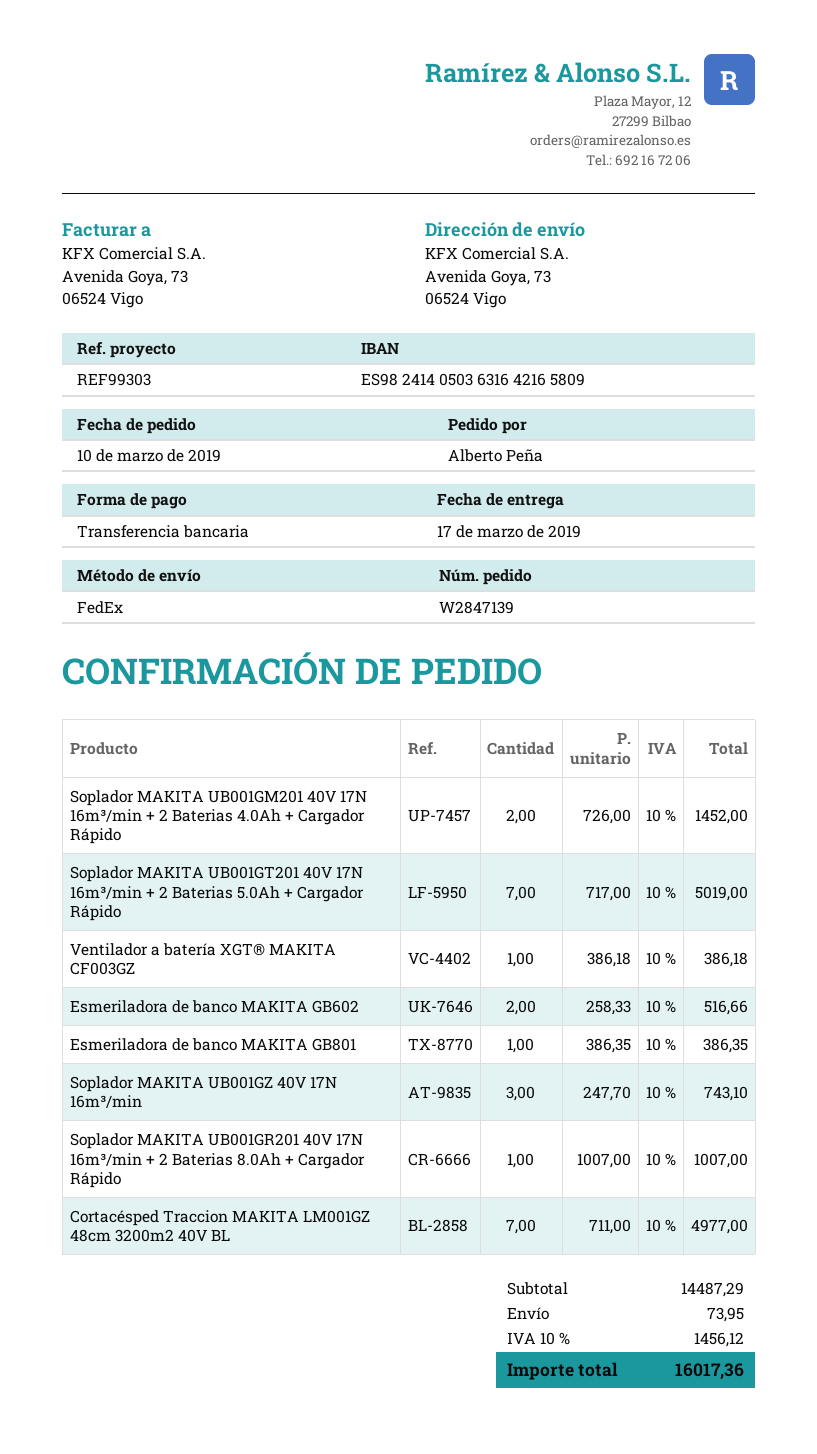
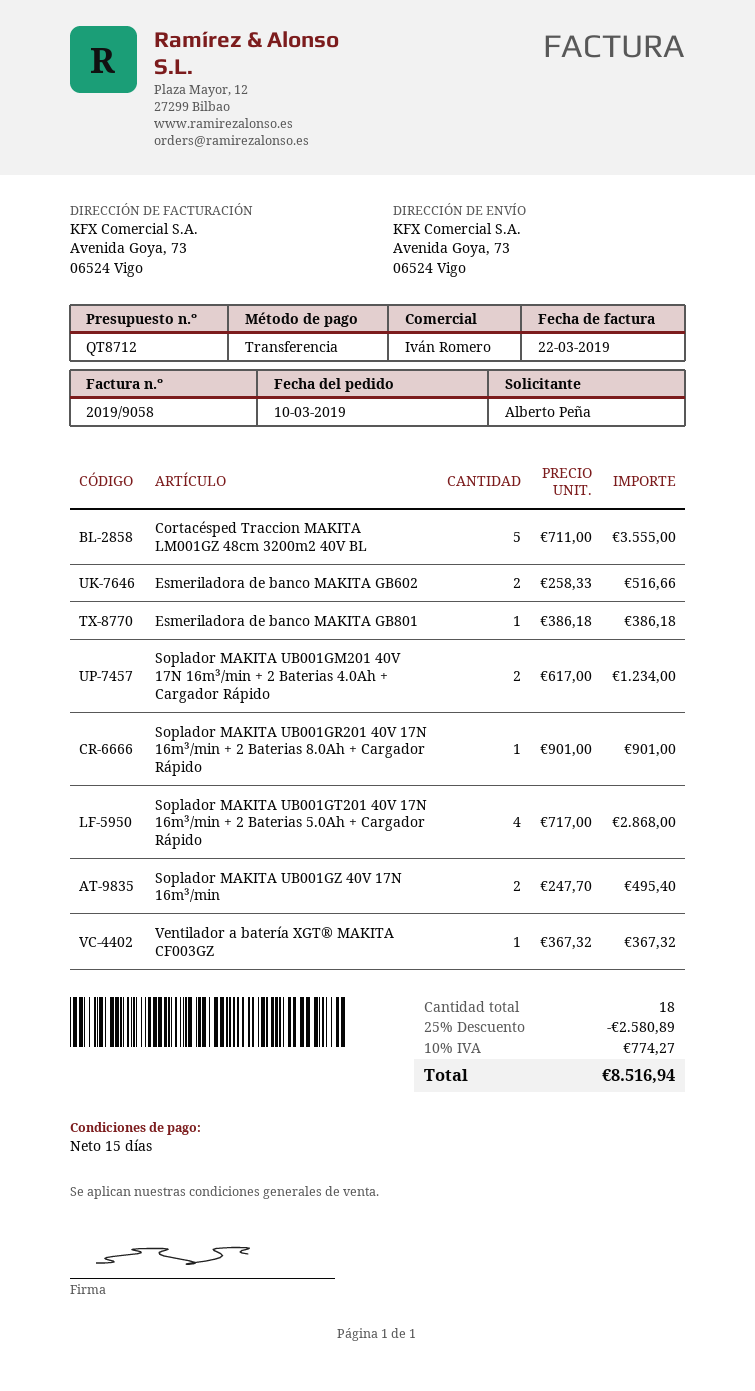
Soplador MAKITA UB001GM201 40V 17N 16m³/min + 2 Baterias 4.0Ah + Cargador Rápido: 2 x 726.00 = 1452.00 -> 2 x 617.00 = 1234.00
Soplador MAKITA UB001GT201 40V 17N 16m³/min + 2 Baterias 5.0Ah + Cargador Rápido: 7 x 717.00 = 5019.00 -> 4 x 717.00 = 2868.00
Ventilador a batería XGT® MAKITA CF003GZ: 1 x 386.18 = 386.18 -> 1 x 367.32 = 367.32
Esmeriladora de banco MAKITA GB801: 1 x 386.35 = 386.35 -> 1 x 386.18 = 386.18
Soplador MAKITA UB001GZ 40V 17N 16m³/min: 3 x 247.70 = 743.10 -> 2 x 247.70 = 495.40
Soplador MAKITA UB001GR201 40V 17N 16m³/min + 2 Baterias 8.0Ah + Cargador Rápido: 1 x 1007.00 = 1007.00 -> 1 x 901.00 = 901.00
Cortacésped Traccion MAKITA LM001GZ 48cm 3200m2 40V BL: 7 x 711.00 = 4977.00 -> 5 x 711.00 = 3555.00
discount: none -> 25% = 2580.89
shipping: 73.95 -> none
tax: 10% = 1456.12 -> 10% = 774.27
total: 16017.36 -> 8516.94

